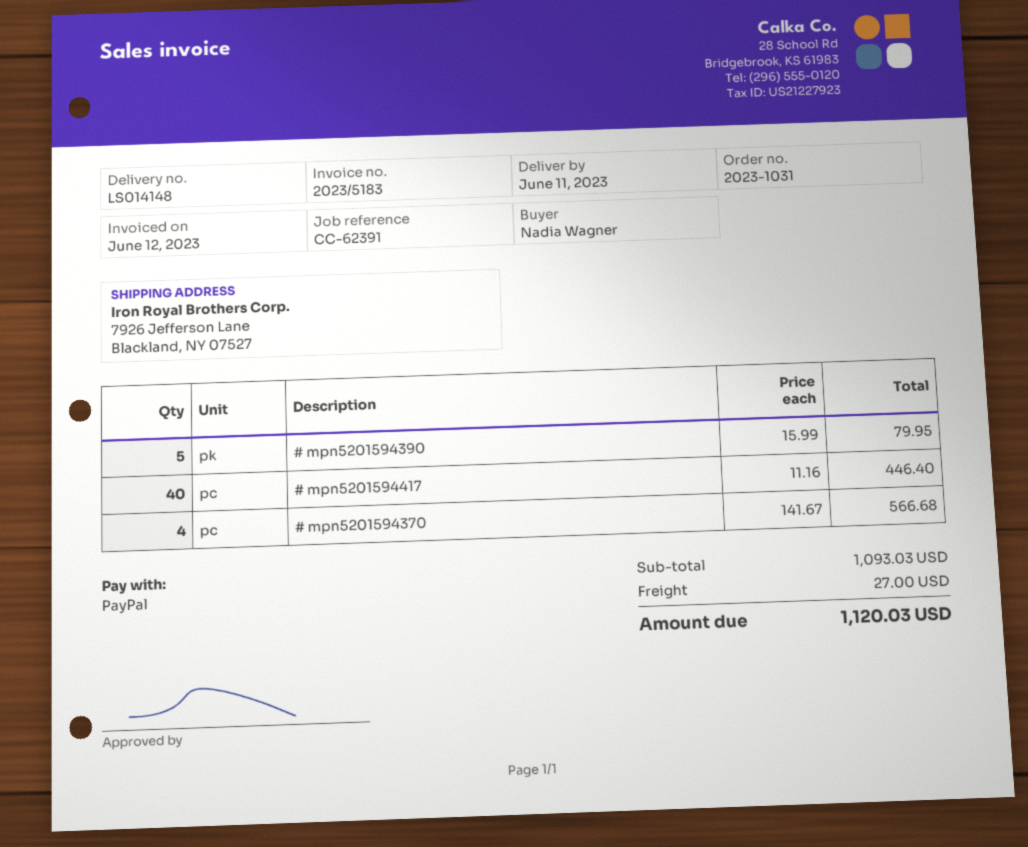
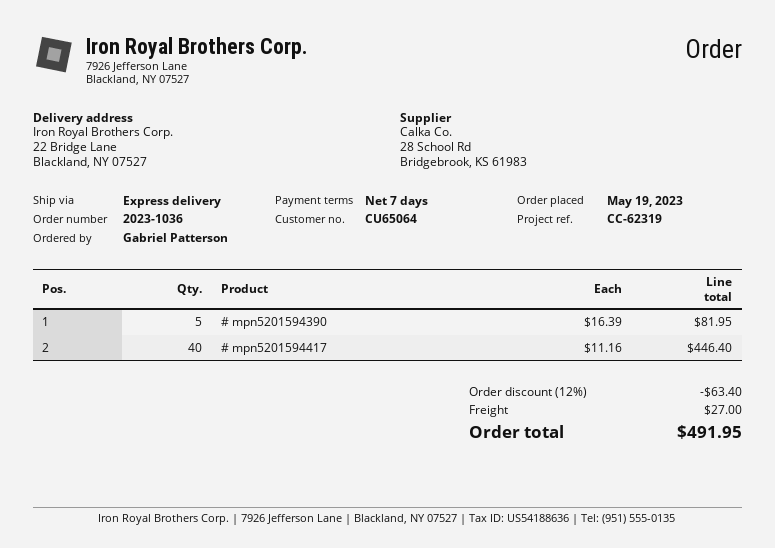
order number: 2023-1031 -> 2023-1036
reference: CC-62391 -> CC-62319
ordered by: Nadia Wagner -> Gabriel Patterson
ship to: 7926 Jefferson Lane, Blackland, NY 07527 -> 22 Bridge Lane, Blackland, NY 07527
# mpn5201594390: 5 x 15.99 = 79.95 -> 5 x 16.39 = 81.95
# mpn5201594370: 4 x 141.67 = 566.68 -> none
discount: none -> 12% = 63.40
total: 1120.03 -> 491.95

